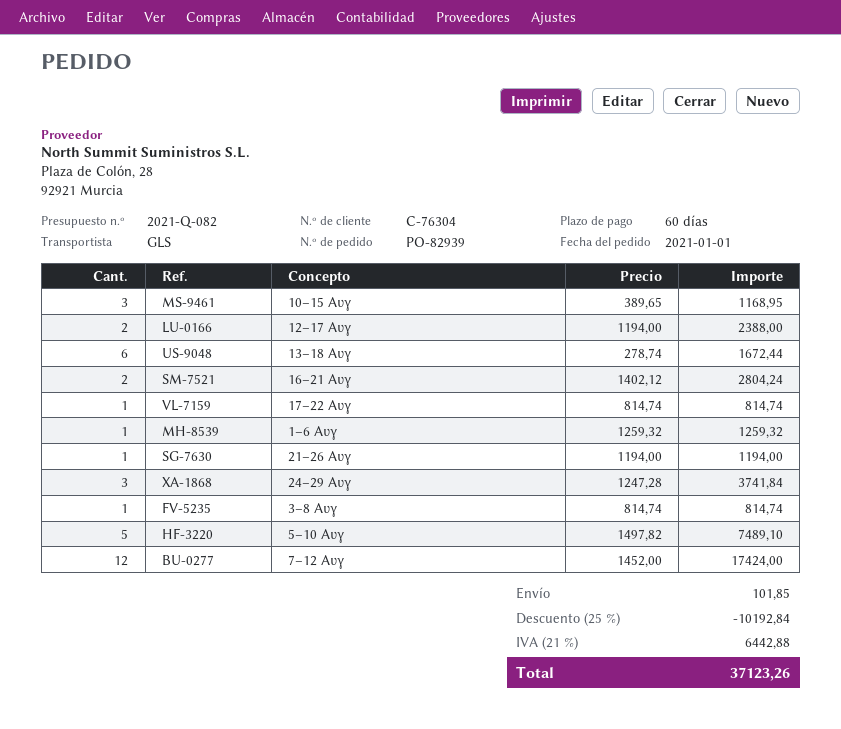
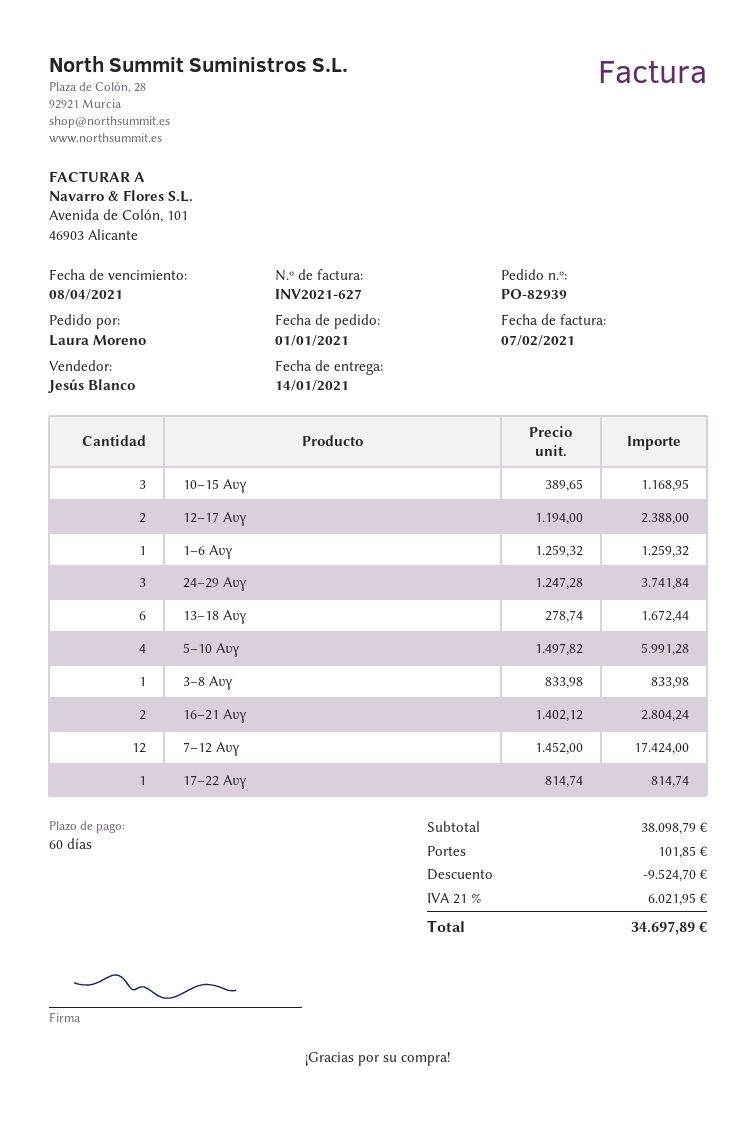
21–26 Αυγ: 1 x 1194.00 = 1194.00 -> none
3–8 Αυγ: 1 x 814.74 = 814.74 -> 1 x 833.98 = 833.98
5–10 Αυγ: 5 x 1497.82 = 7489.10 -> 4 x 1497.82 = 5991.28
discount: 10192.84 -> 9524.70
tax: 21% = 6442.88 -> 21% = 6021.95
total: 37123.26 -> 34697.89

